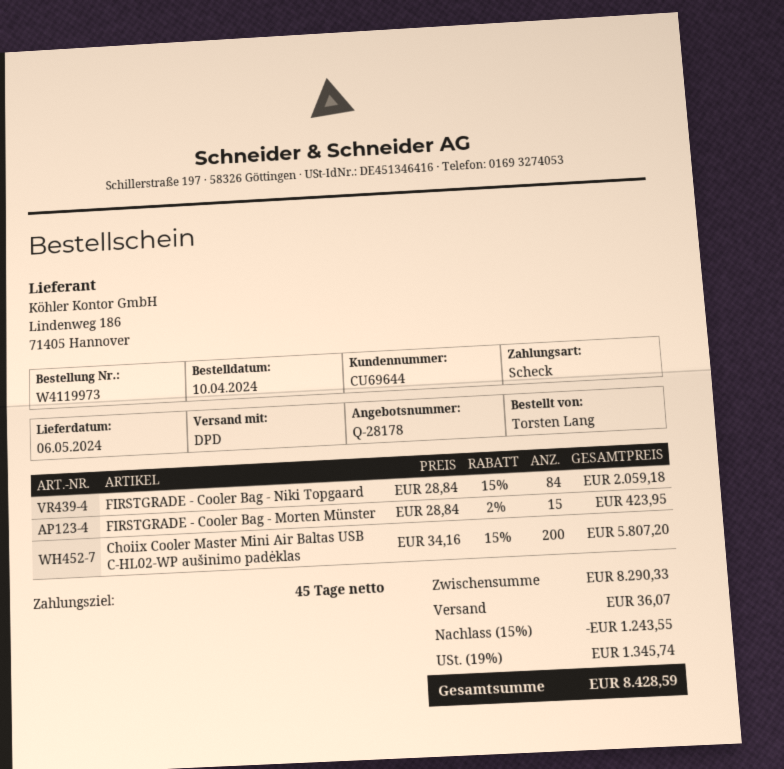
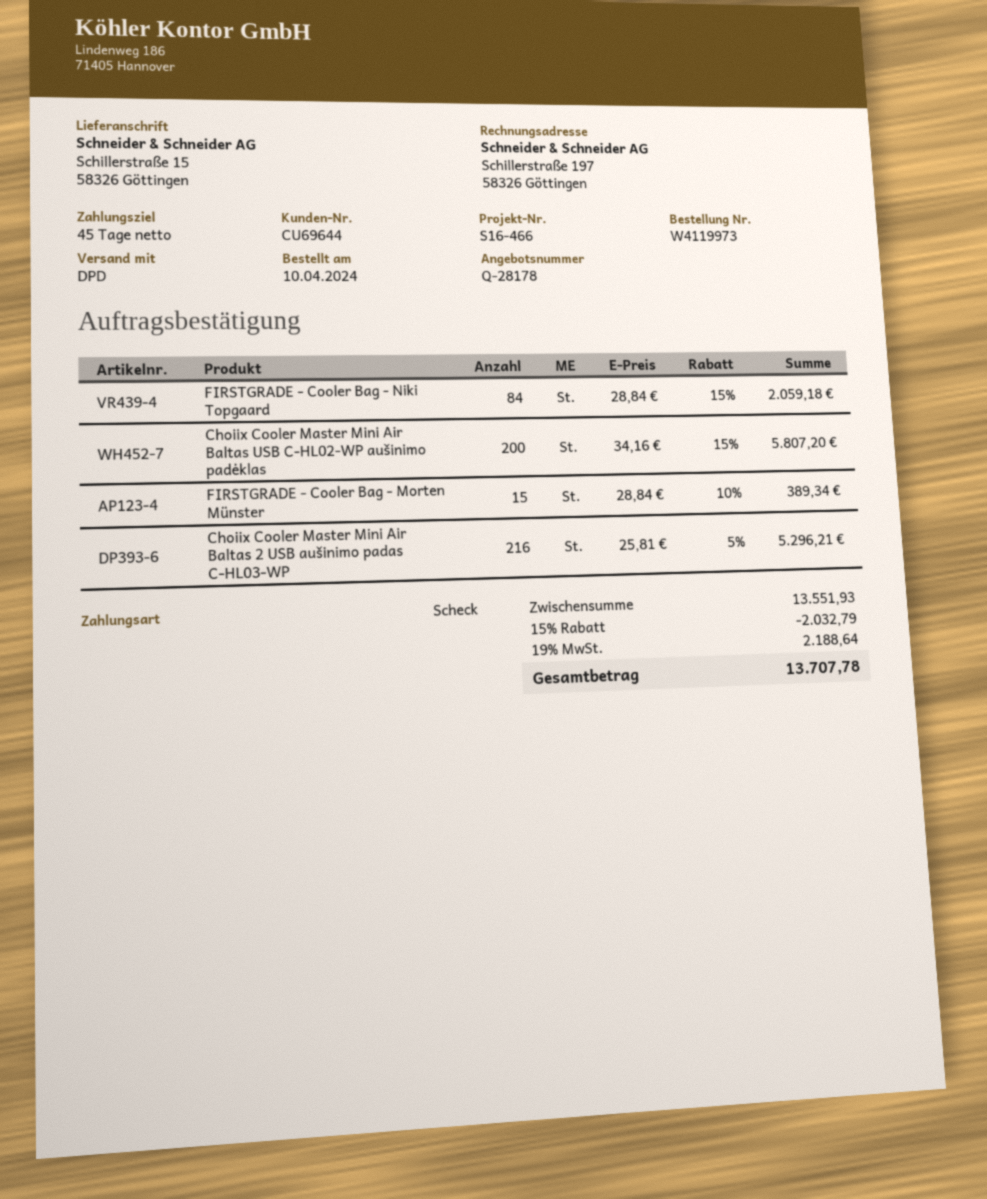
FIRSTGRADE - Cooler Bag - Morten Münster: 15 x 28.84 - 2% = 423.95 -> 15 x 28.84 - 10% = 389.34
Choiix Cooler Master Mini Air Baltas 2 USB aušinimo padas C-HL03-WP: none -> 216 x 25.81 - 5% = 5296.21
subtotal: 8290.33 -> 13551.93
discount: 15% = 1243.55 -> 15% = 2032.79
shipping: 36.07 -> none
tax: 19% = 1345.74 -> 19% = 2188.64
total: 8428.59 -> 13707.78

